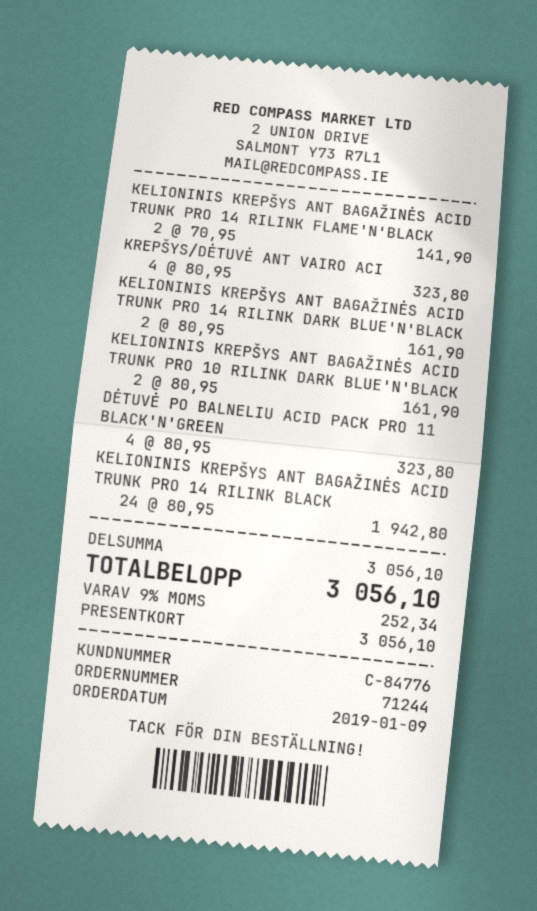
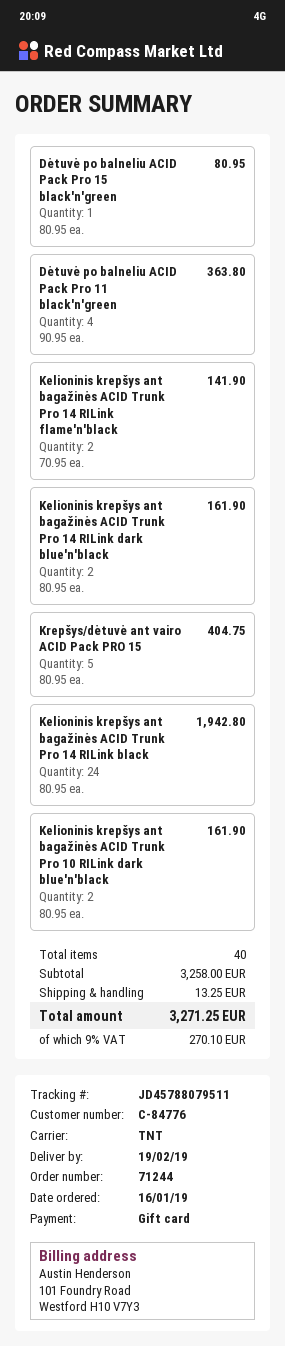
order date: 2019-01-09 -> 2019-01-16
KREPŠYS/DĖTUVĖ ANT VAIRO ACI: 4 x 80.95 = 323.80 -> 5 x 80.95 = 404.75
DĖTUVĖ PO BALNELIU ACID PACK PRO 11 BLACK'N'GREEN: 4 x 80.95 = 323.80 -> 4 x 90.95 = 363.80
Dėtuvė po balneliu ACID Pack Pro 15 black'n'green: none -> 1 x 80.95 = 80.95
subtotal: 3056.10 -> 3258.00
shipping: none -> 13.25
tax: 9% = 252.34 -> 9% = 270.10
total: 3056.10 -> 3271.25

